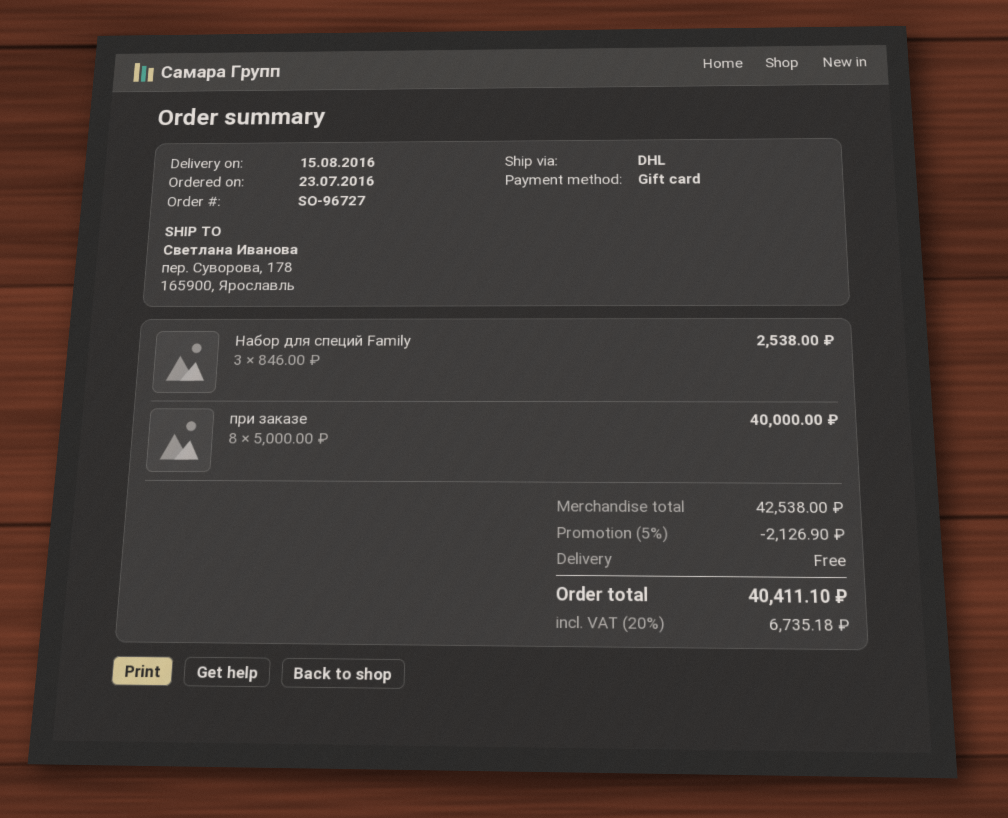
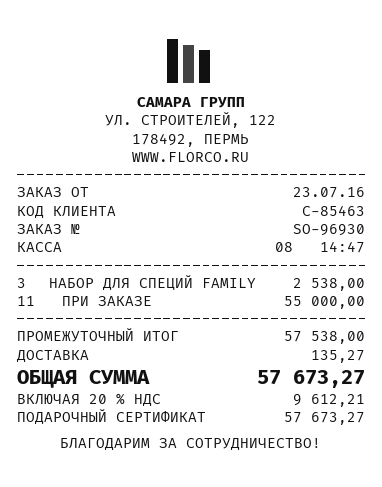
order number: SO-96727 -> SO-96930
при заказе: 8 for 40000.00 -> 11 for 55000.00
subtotal: 42538.00 -> 57538.00
discount: 5% = 2126.90 -> none
shipping: 0.00 -> 135.27
tax: 20% = 6735.18 -> 20% = 9612.21
total: 40411.10 -> 57673.27

